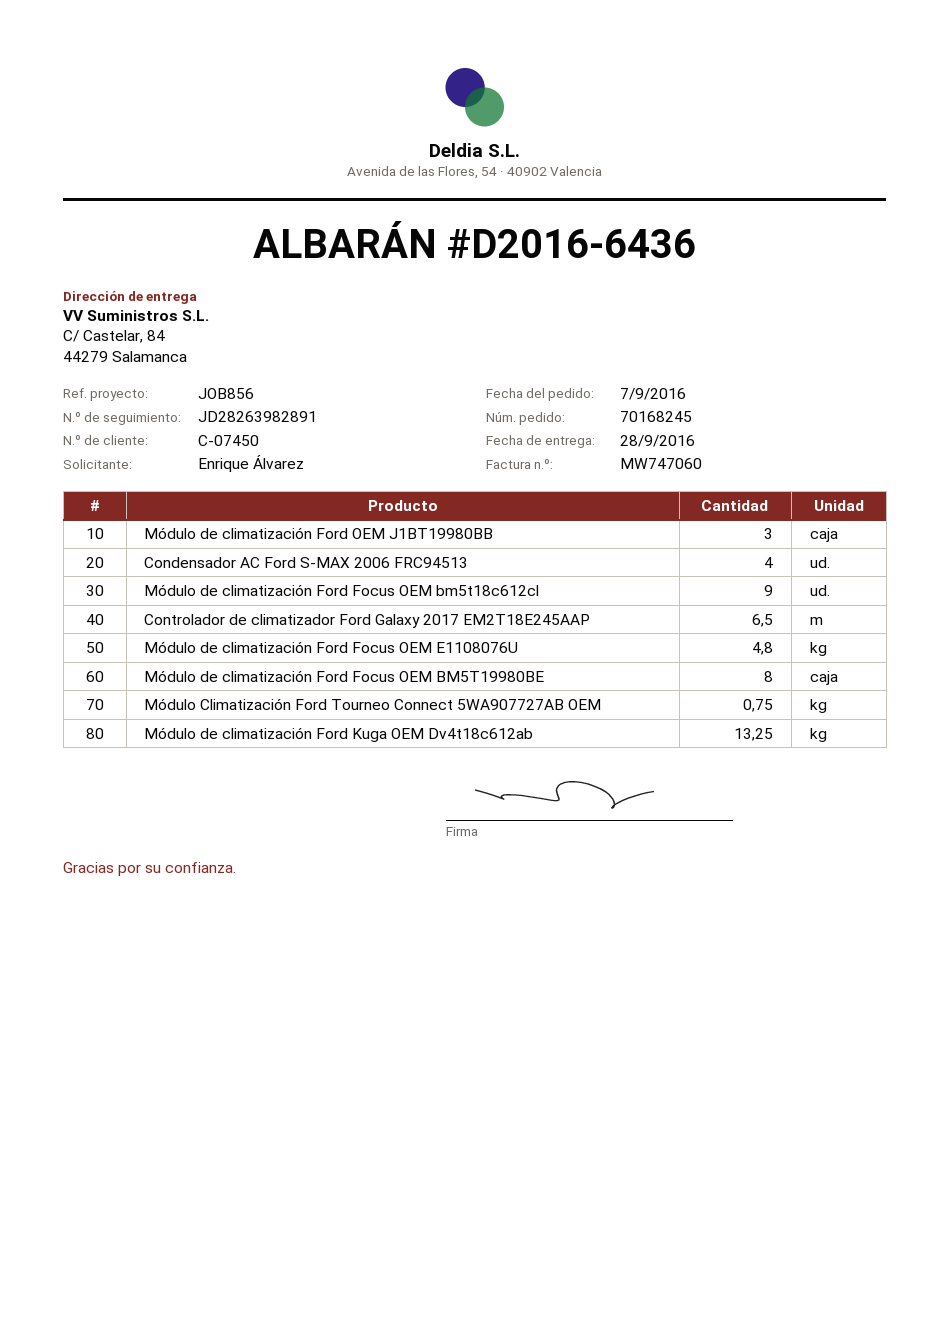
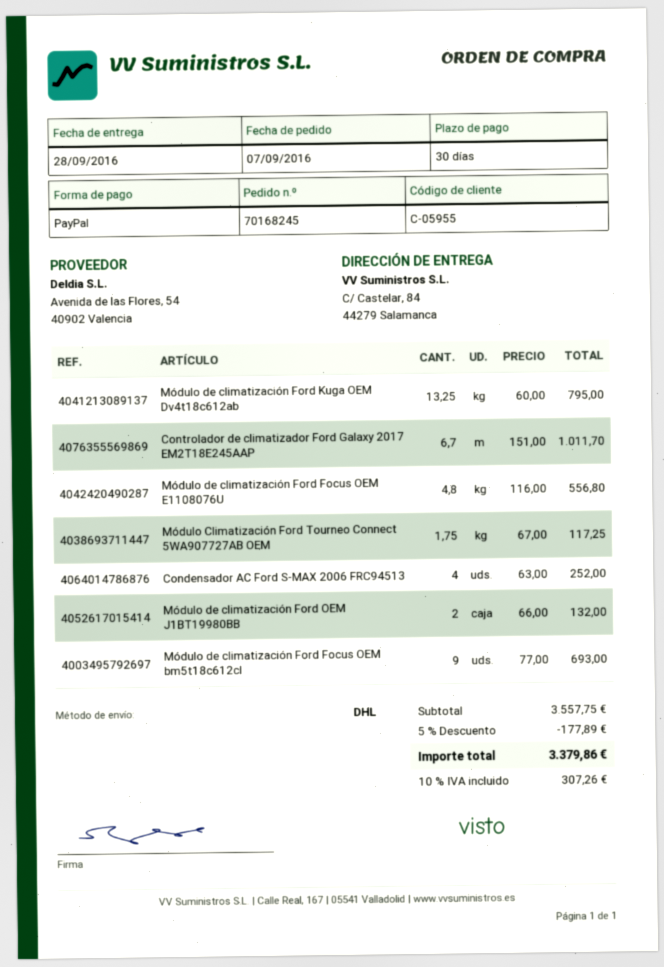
customer number: C-07450 -> C-05955
Módulo de climatización Ford OEM J1BT19980BB: 3 -> 2
Controlador de climatizador Ford Galaxy 2017 EM2T18E245AAP: 6.5 -> 6.7
Módulo de climatización Ford Focus OEM BM5T19980BE: 8 -> none
Módulo Climatización Ford Tourneo Connect 5WA907727AB OEM: 0.75 -> 1.75

